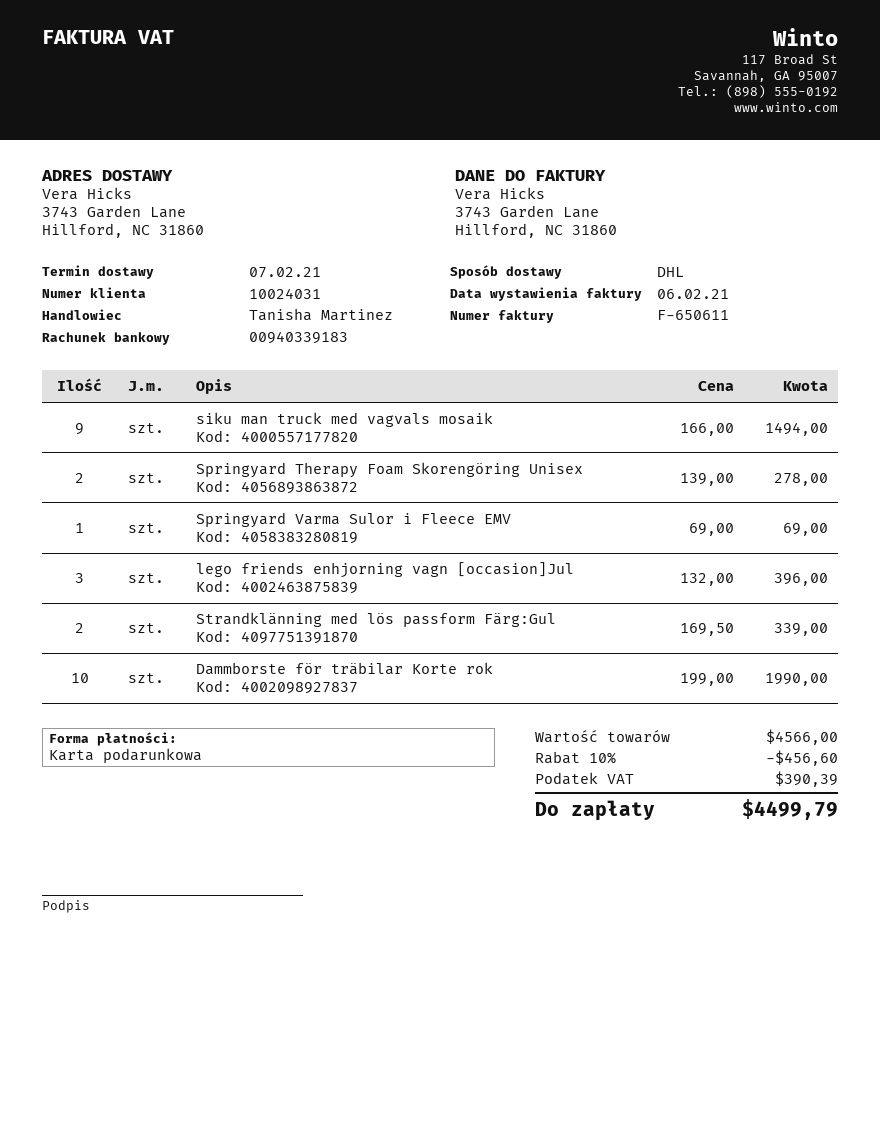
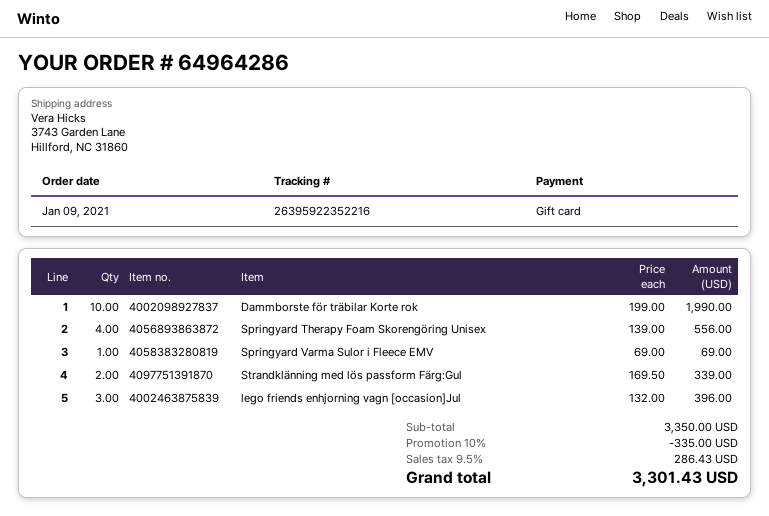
siku man truck med vagvals mosaik: 9 x 166.00 = 1494.00 -> none
Springyard Therapy Foam Skorengöring Unisex: 2 x 139.00 = 278.00 -> 4 x 139.00 = 556.00
subtotal: 4566.00 -> 3350.00
discount: 10% = 456.60 -> 10% = 335.00
tax: 390.39 -> 286.43
total: 4499.79 -> 3301.43

